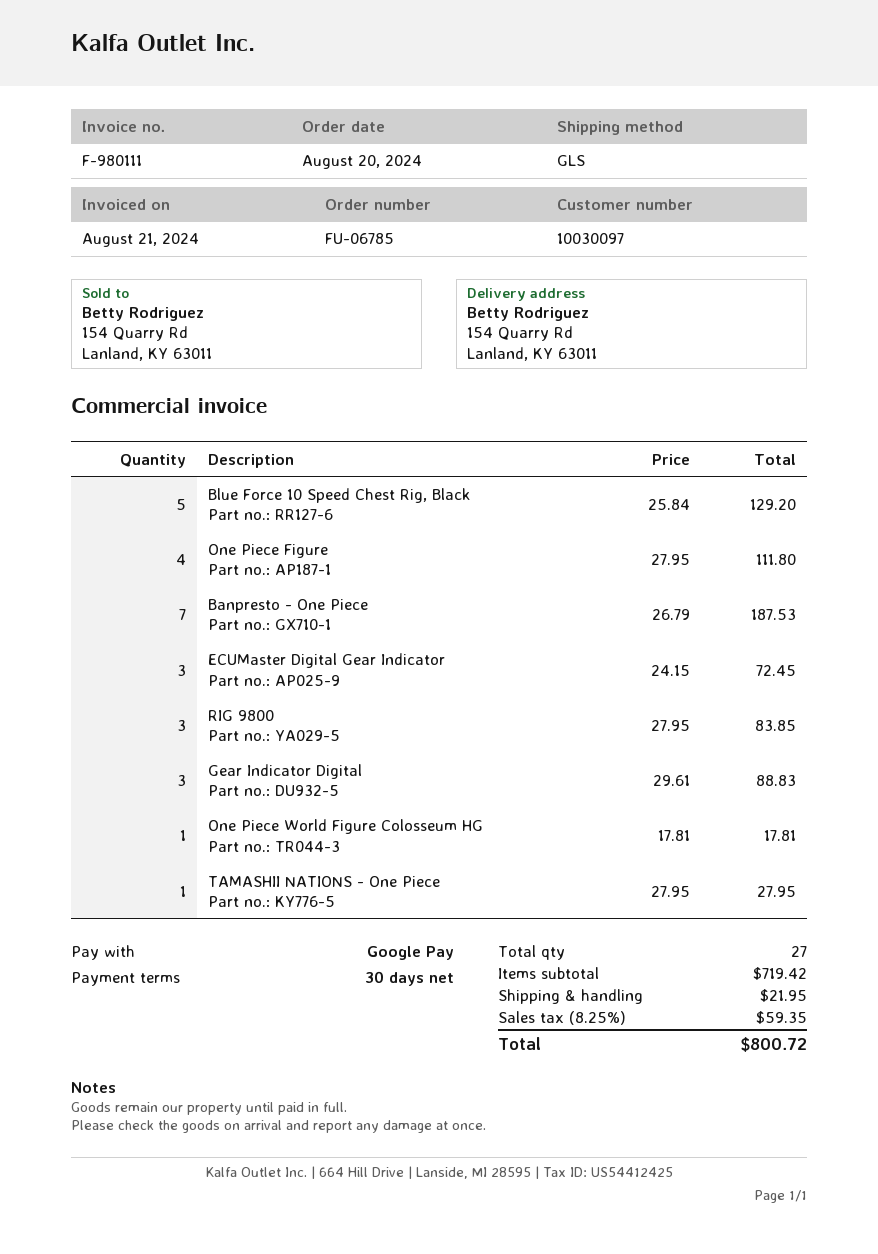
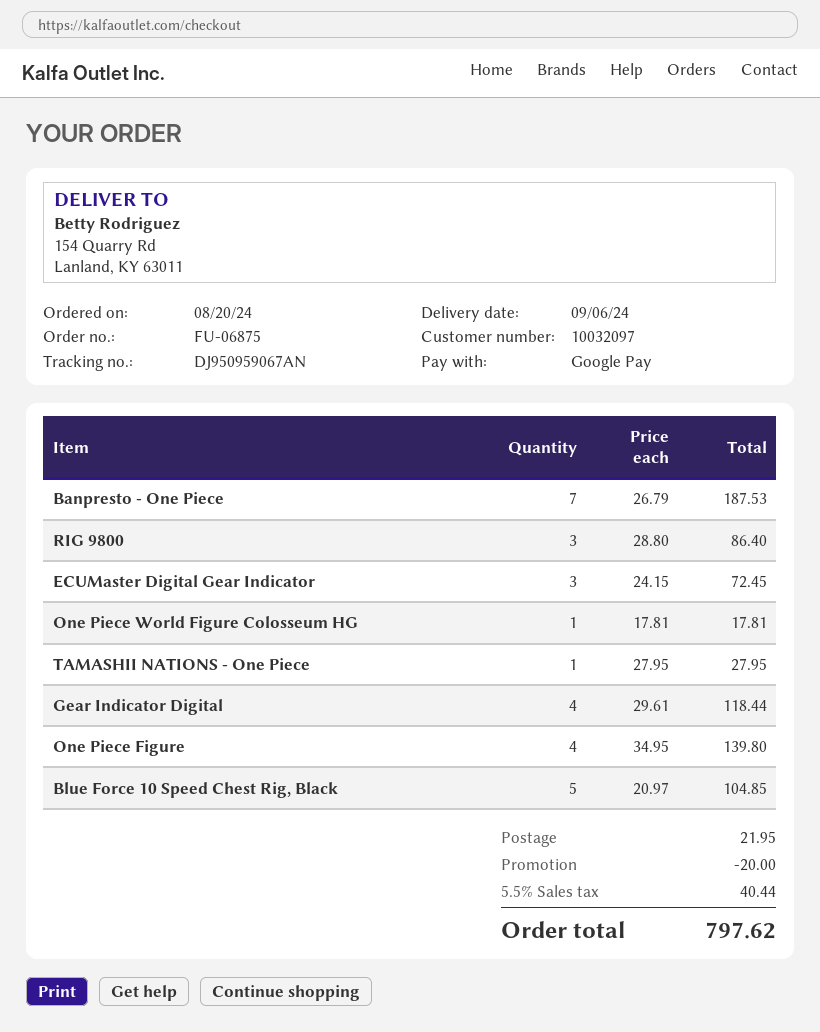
order number: FU-06785 -> FU-06875
customer number: 10030097 -> 10032097
Blue Force 10 Speed Chest Rig, Black: 5 x 25.84 = 129.20 -> 5 x 20.97 = 104.85
One Piece Figure: 4 x 27.95 = 111.80 -> 4 x 34.95 = 139.80
RIG 9800: 3 x 27.95 = 83.85 -> 3 x 28.80 = 86.40
Gear Indicator Digital: 3 x 29.61 = 88.83 -> 4 x 29.61 = 118.44
discount: none -> 20.00
tax: 8.25% = 59.35 -> 5.5% = 40.44
total: 800.72 -> 797.62

